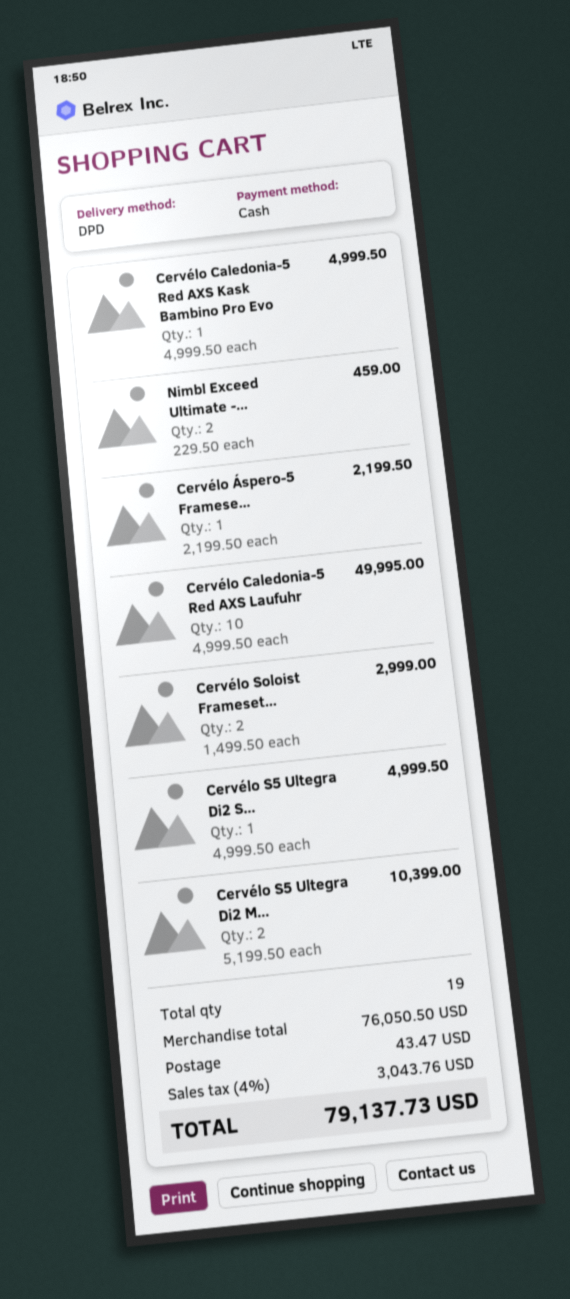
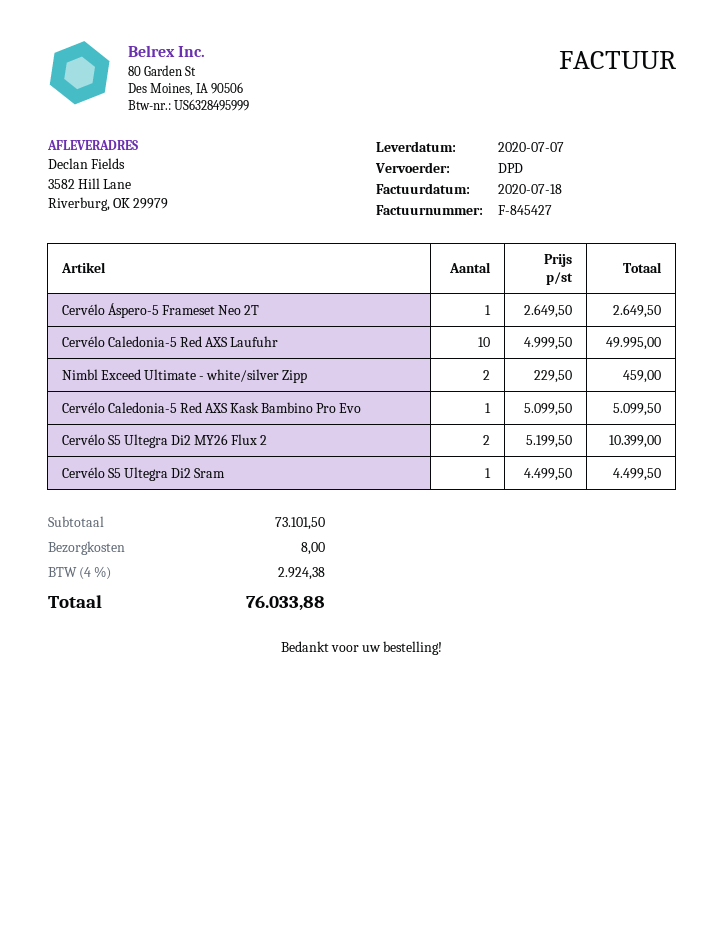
Cervélo Caledonia-5 Red AXS Kask Bambino Pro Evo: 1 x 4999.50 = 4999.50 -> 1 x 5099.50 = 5099.50
Cervélo Áspero-5 Framese...: 1 x 2199.50 = 2199.50 -> 1 x 2649.50 = 2649.50
Cervélo Soloist Frameset...: 2 x 1499.50 = 2999.00 -> none
Cervélo S5 Ultegra Di2 S...: 1 x 4999.50 = 4999.50 -> 1 x 4499.50 = 4499.50
subtotal: 76050.50 -> 73101.50
shipping: 43.47 -> 8.00
tax: 4% = 3043.76 -> 4% = 2924.38
total: 79137.73 -> 76033.88

